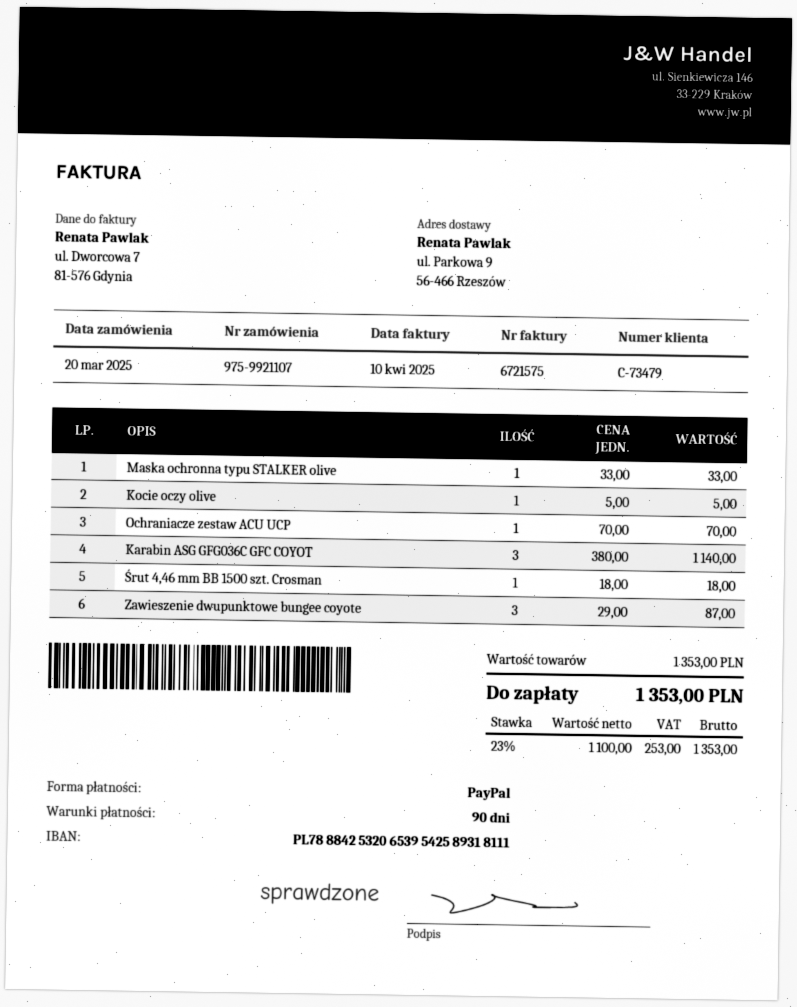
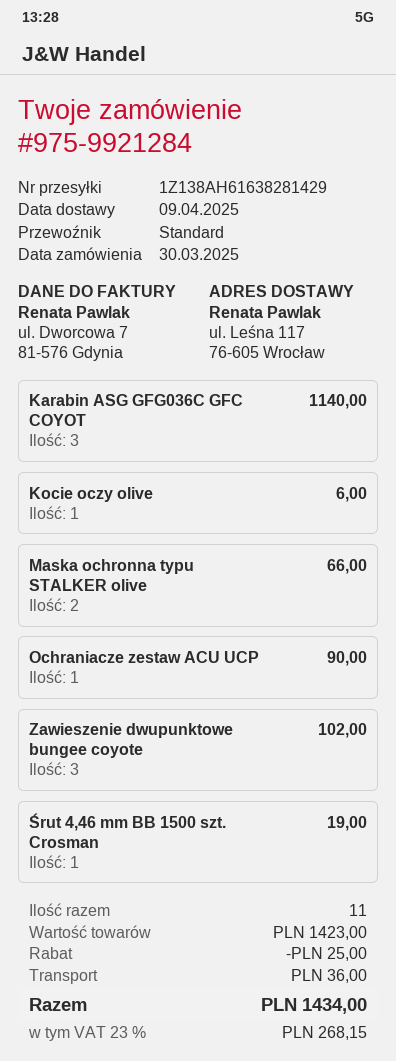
order number: 975-9921107 -> 975-9921284
order date: 2025-03-20 -> 2025-03-30
ship to: ul. Parkowa 9, 56-466 Rzeszów -> ul. Leśna 117, 76-605 Wrocław
Maska ochronna typu STALKER olive: 1 for 33.00 -> 2 for 66.00
Kocie oczy olive: 1 for 5.00 -> 1 for 6.00
Ochraniacze zestaw ACU UCP: 1 for 70.00 -> 1 for 90.00
Śrut 4,46 mm BB 1500 szt. Crosman: 1 for 18.00 -> 1 for 19.00
Zawieszenie dwupunktowe bungee coyote: 3 for 87.00 -> 3 for 102.00
subtotal: 1353.00 -> 1423.00
discount: none -> 25.00
shipping: none -> 36.00
tax: 23% = 253.00 -> 23% = 268.15
total: 1353.00 -> 1434.00

